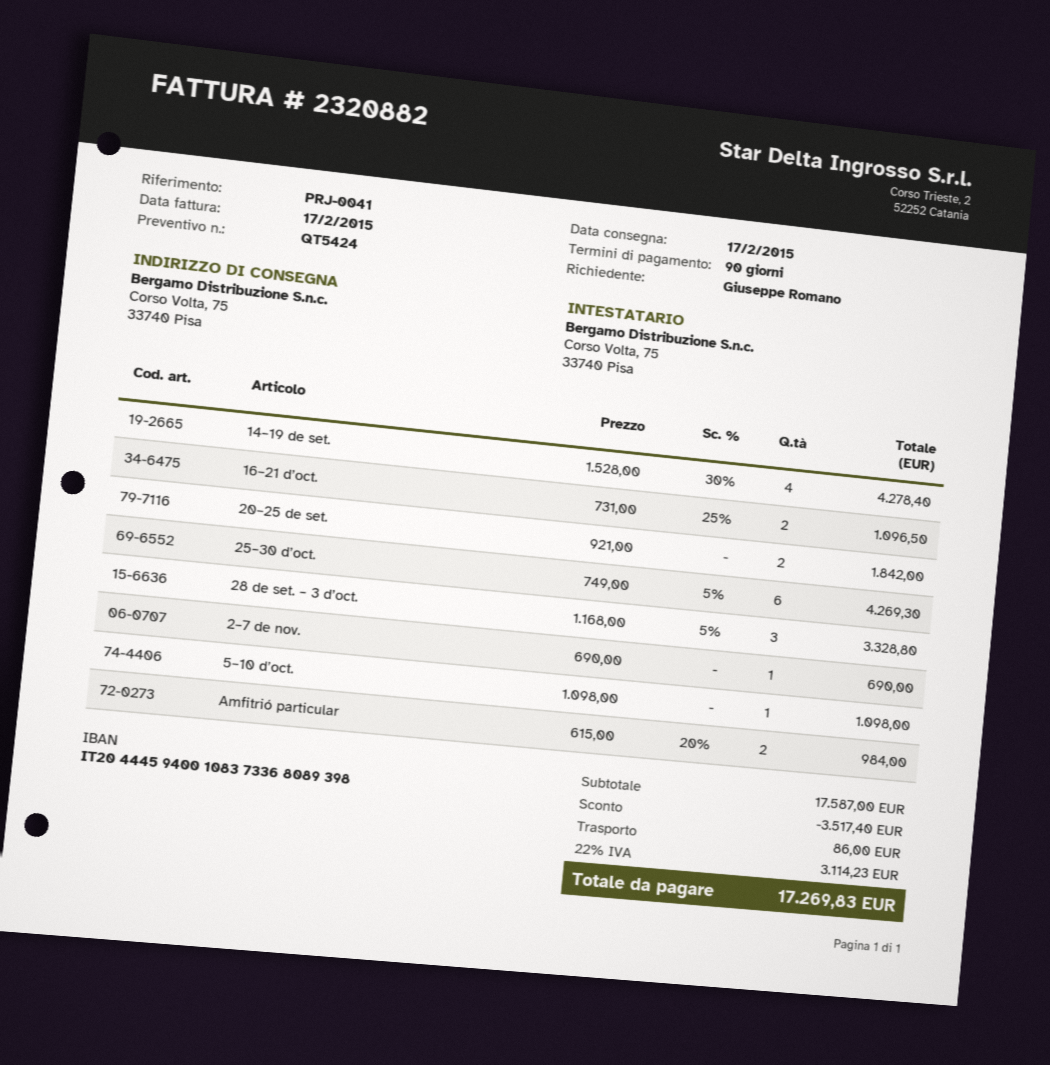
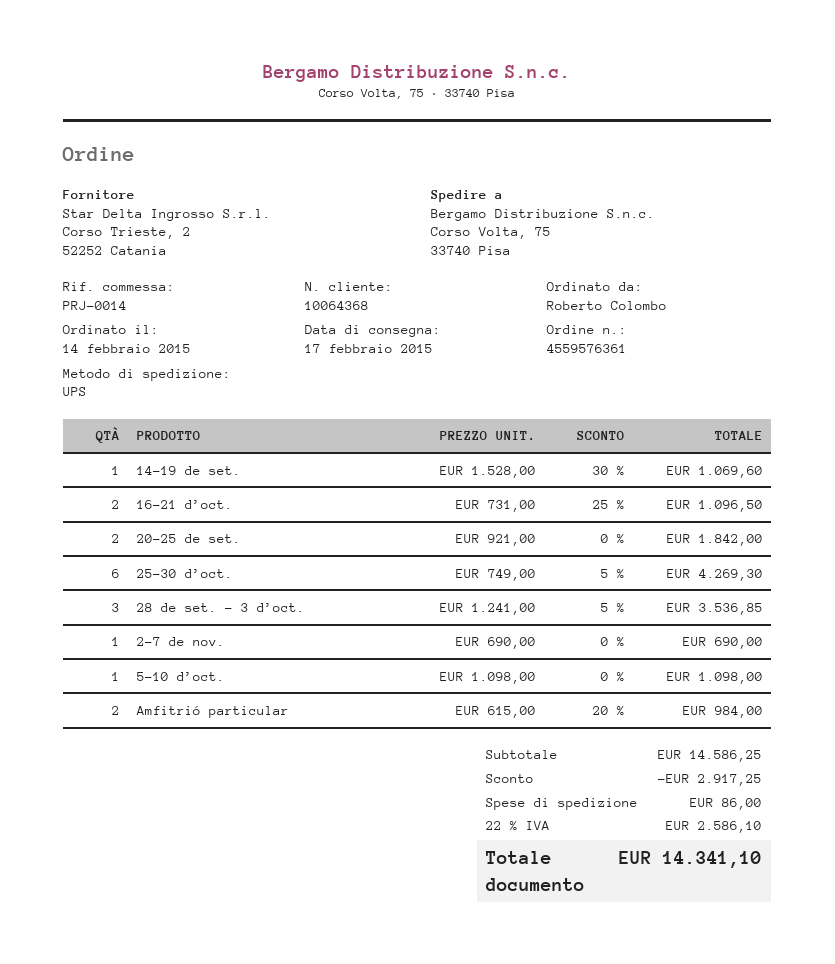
reference: PRJ-0041 -> PRJ-0014
ordered by: Giuseppe Romano -> Roberto Colombo
14–19 de set.: 4 x 1528.00 - 30% = 4278.40 -> 1 x 1528.00 - 30% = 1069.60
28 de set. – 3 d’oct.: 3 x 1168.00 - 5% = 3328.80 -> 3 x 1241.00 - 5% = 3536.85
subtotal: 17587.00 -> 14586.25
discount: 3517.40 -> 2917.25
tax: 22% = 3114.23 -> 22% = 2586.10
total: 17269.83 -> 14341.10

